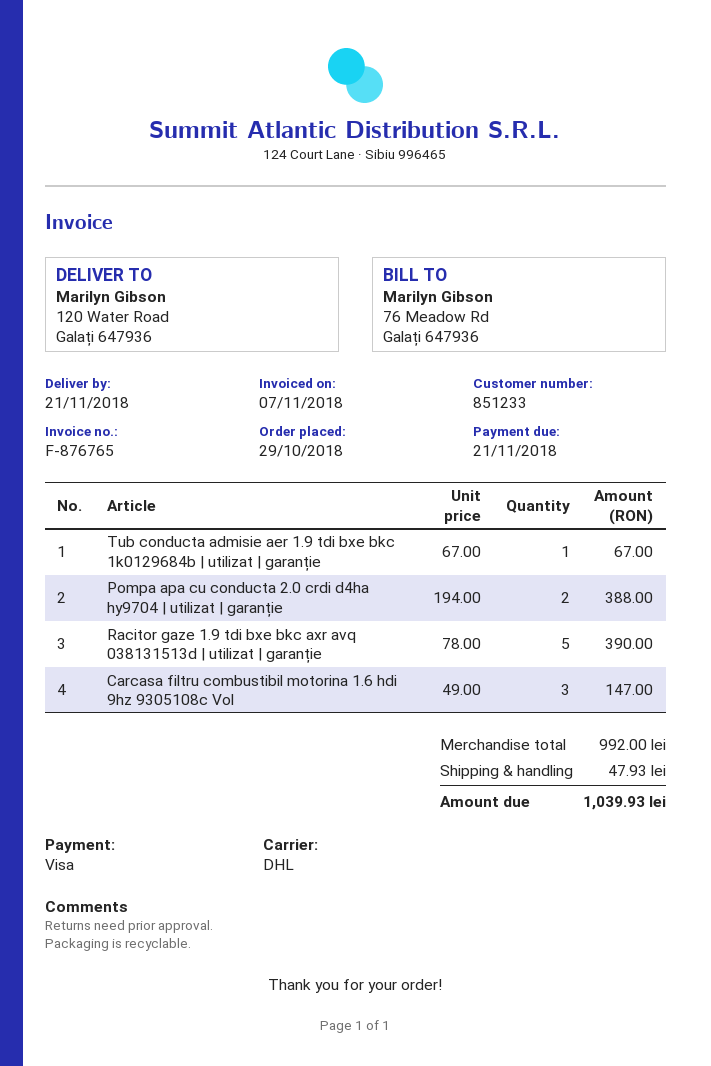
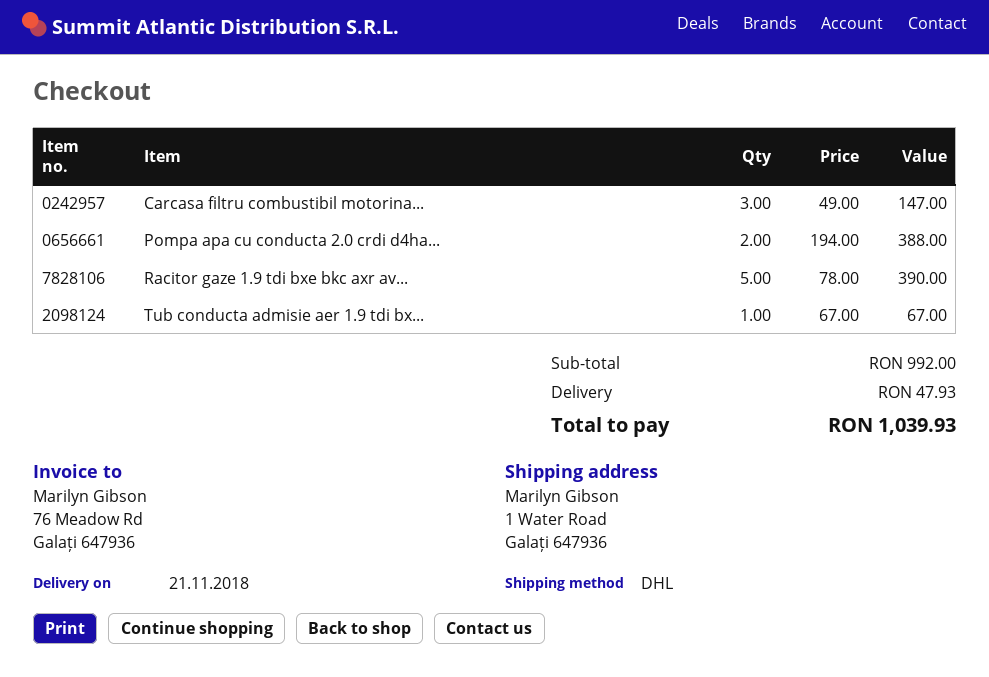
ship to: 120 Water Road, Galați 647936 -> 1 Water Road, Galați 647936

